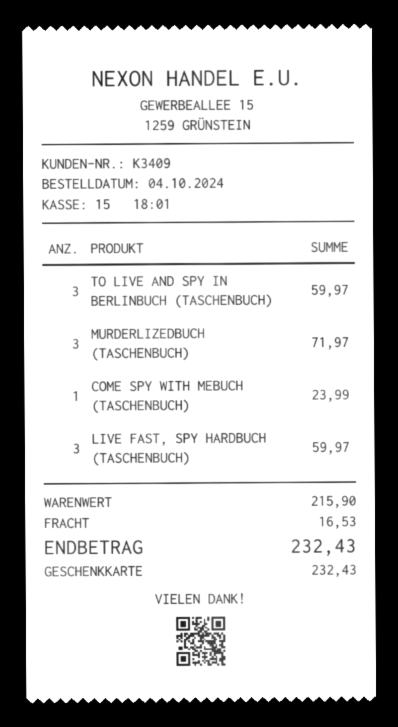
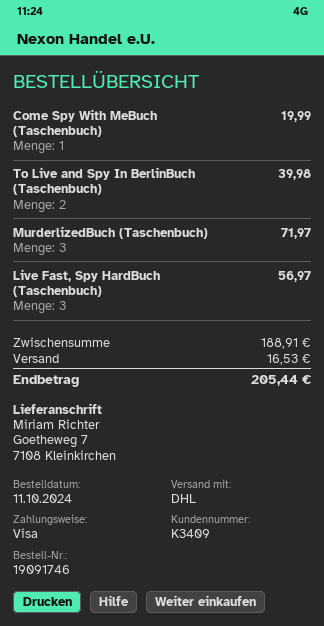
order date: 2024-10-04 -> 2024-10-11
payment method: gift card -> Visa
TO LIVE AND SPY IN BERLINBUCH (TASCHENBUCH): 3 for 59.97 -> 2 for 39.98
COME SPY WITH MEBUCH (TASCHENBUCH): 1 for 23.99 -> 1 for 19.99
LIVE FAST, SPY HARDBUCH (TASCHENBUCH): 3 for 59.97 -> 3 for 56.97
subtotal: 215.90 -> 188.91
total: 232.43 -> 205.44

